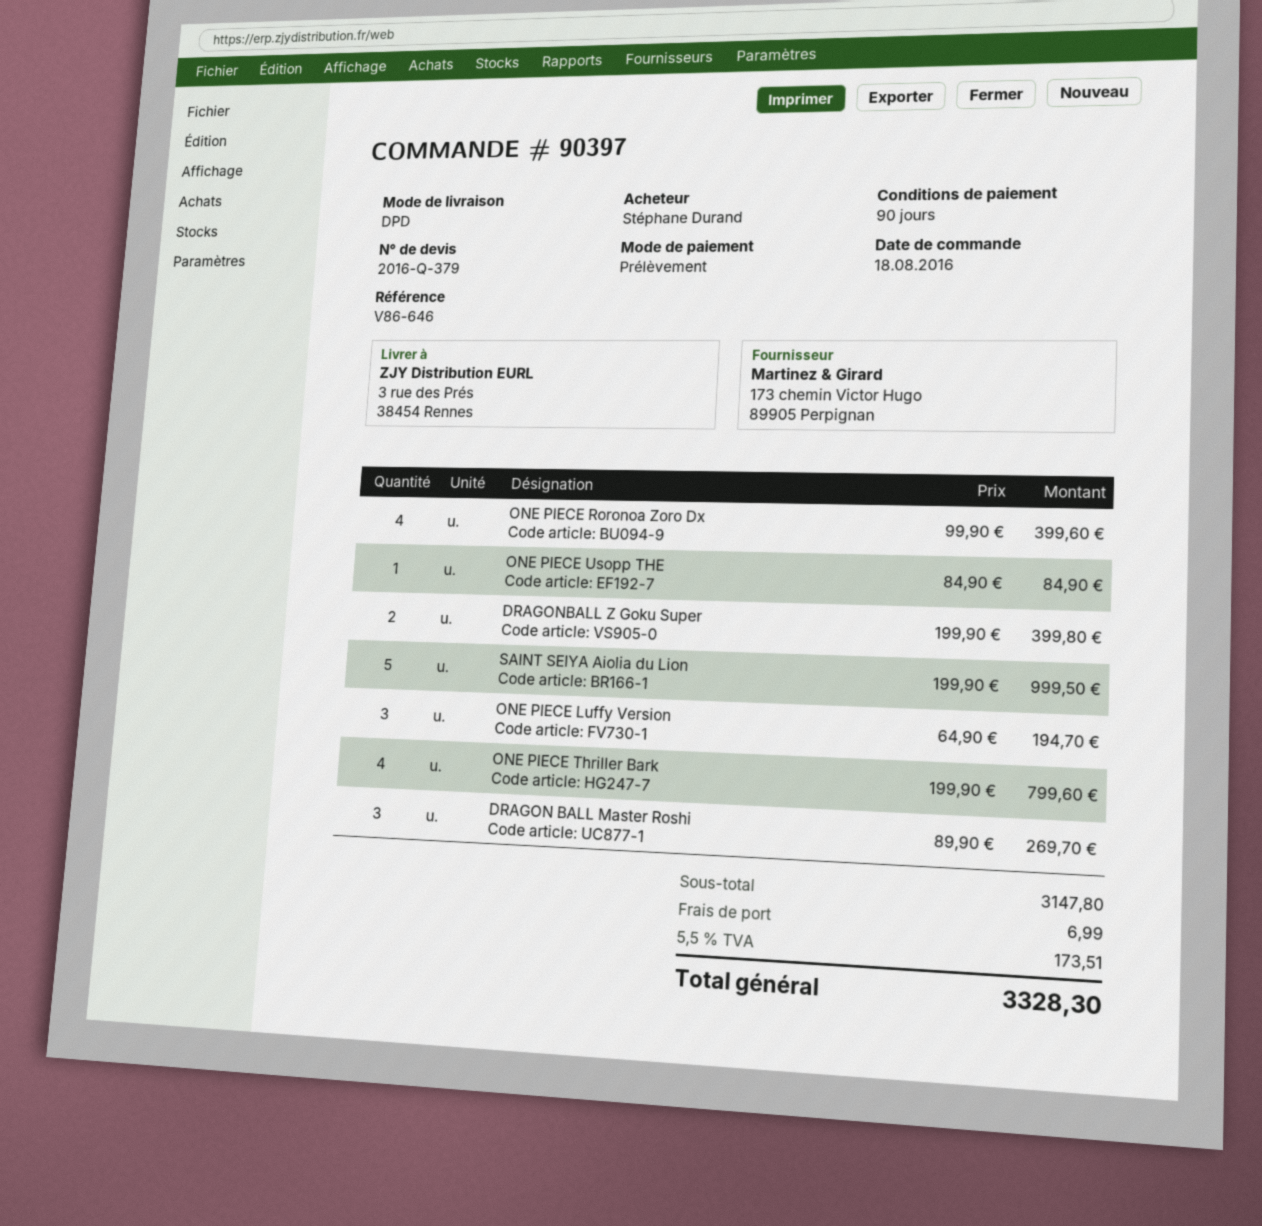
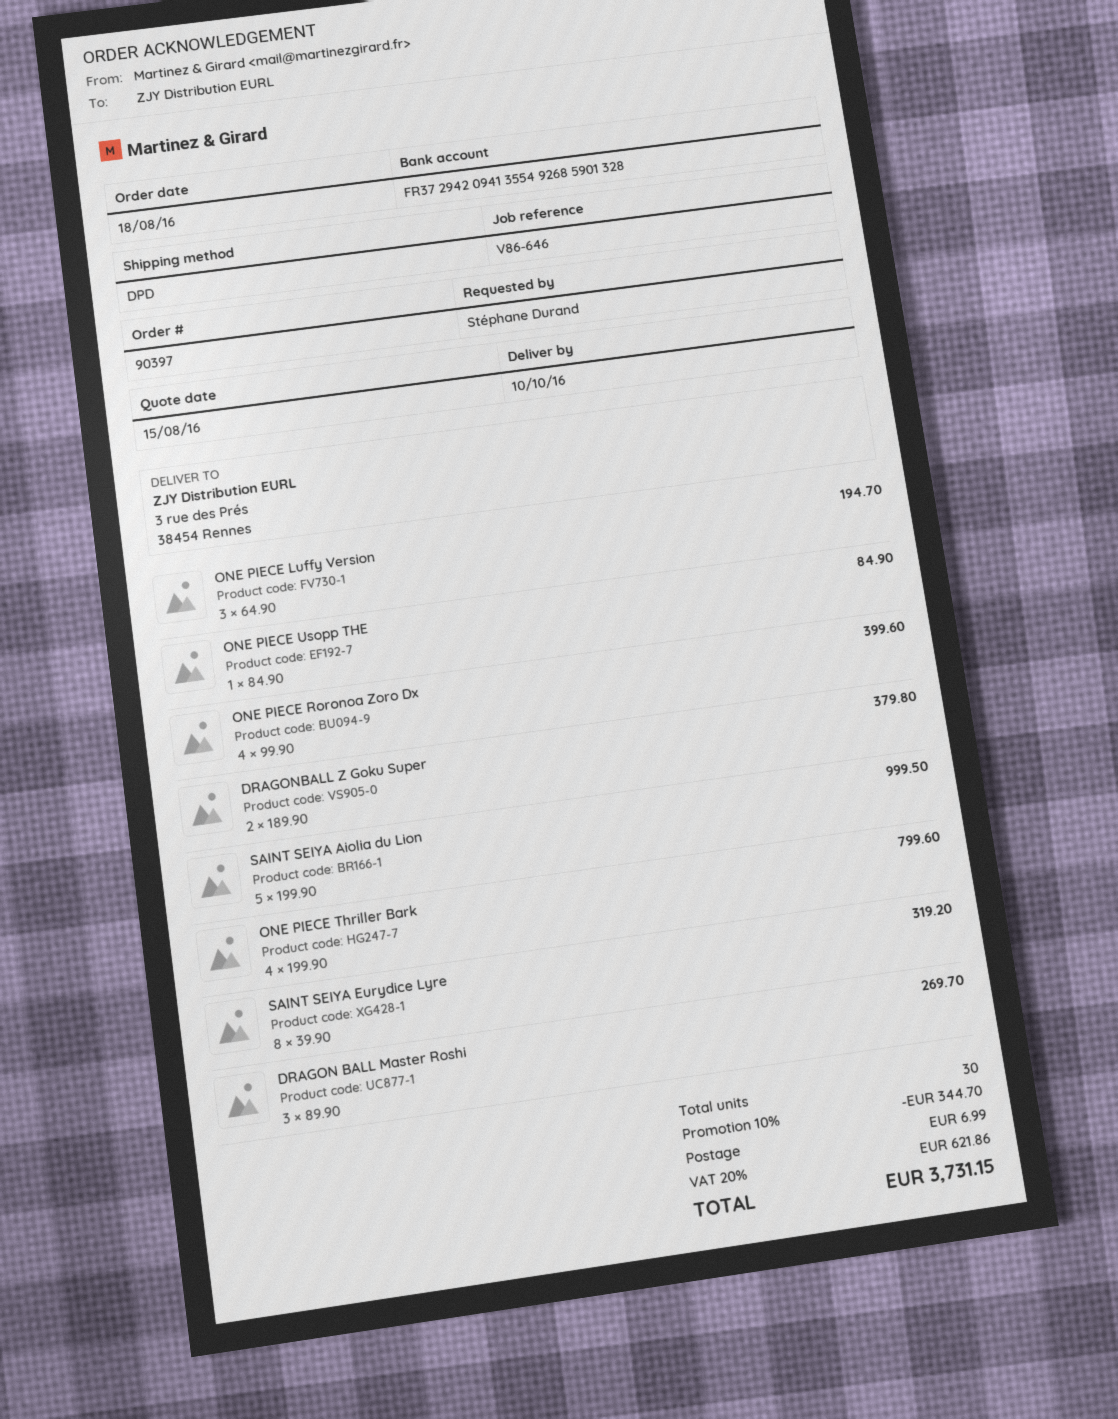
DRAGONBALL Z Goku Super: 2 x 199.90 = 399.80 -> 2 x 189.90 = 379.80
SAINT SEIYA Eurydice Lyre: none -> 8 x 39.90 = 319.20
discount: none -> 10% = 344.70
tax: 5.5% = 173.51 -> 20% = 621.86
total: 3328.30 -> 3731.15

